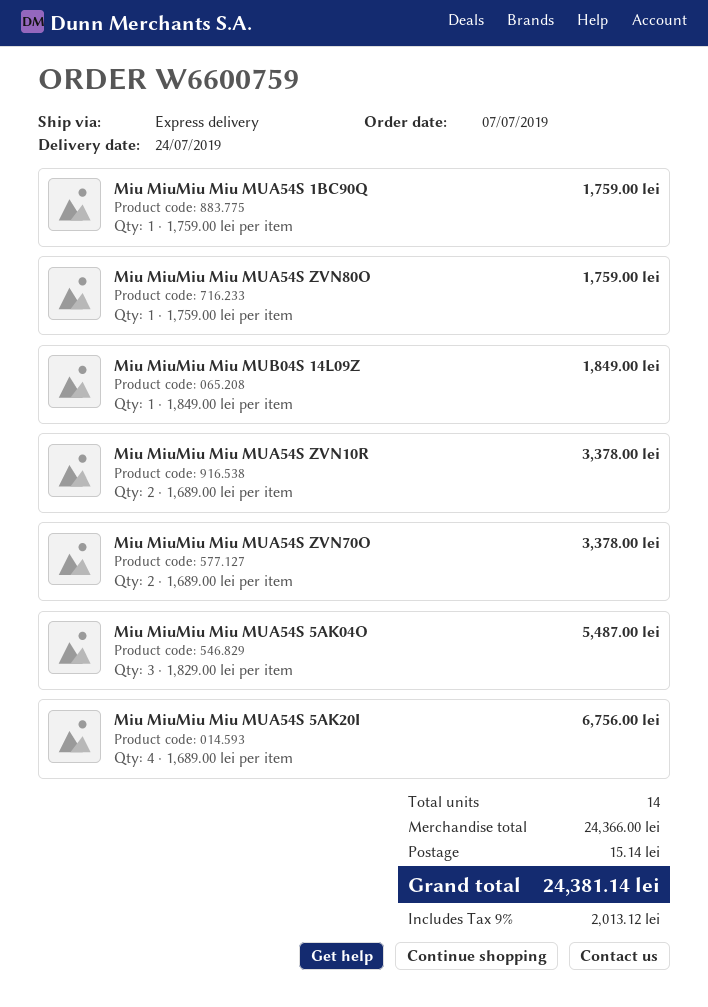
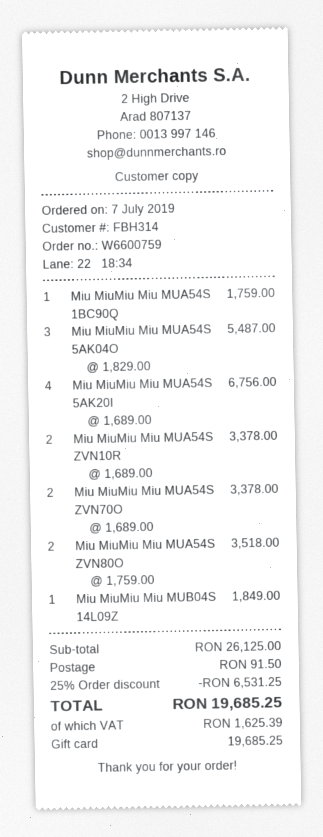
Miu MiuMiu Miu MUA54S ZVN80O: 1 x 1759.00 = 1759.00 -> 2 x 1759.00 = 3518.00
subtotal: 24366.00 -> 26125.00
discount: none -> 25% = 6531.25
shipping: 15.14 -> 91.50
tax: 2013.12 -> 1625.39
total: 24381.14 -> 19685.25

